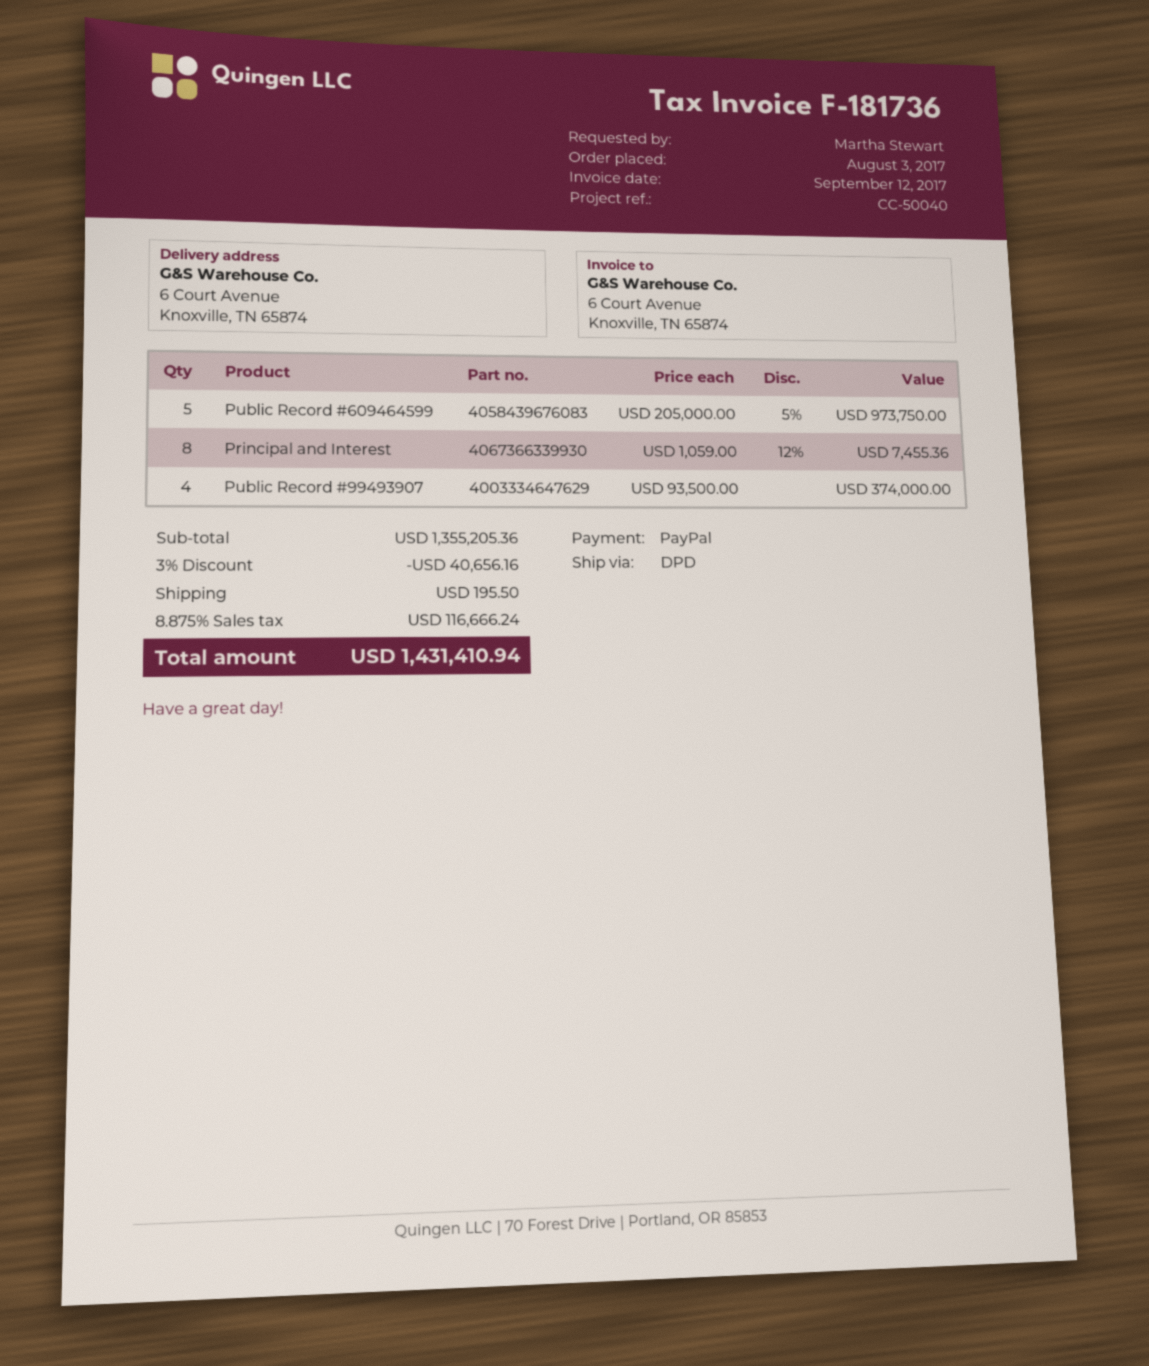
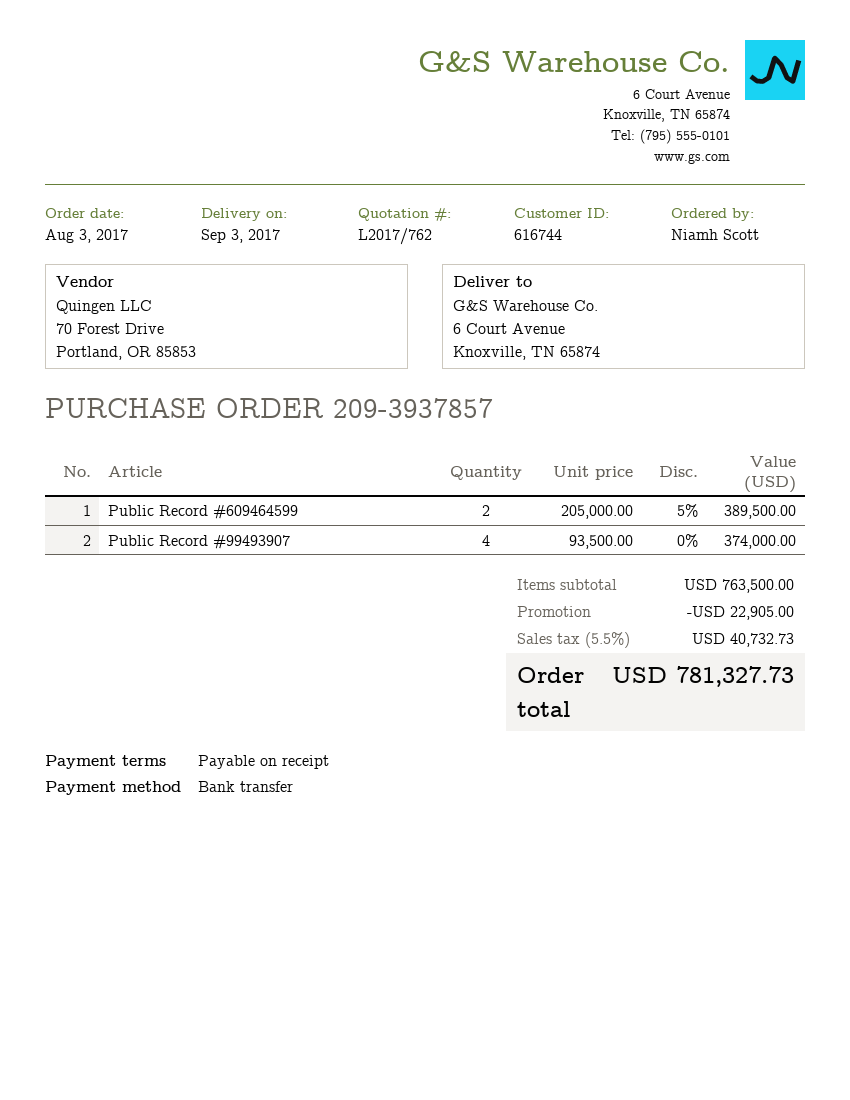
ordered by: Martha Stewart -> Niamh Scott
payment method: PayPal -> bank transfer
Public Record #609464599: 5 x 205000.00 - 5% = 973750.00 -> 2 x 205000.00 - 5% = 389500.00
Principal and Interest: 8 x 1059.00 - 12% = 7455.36 -> none
subtotal: 1355205.36 -> 763500.00
discount: 40656.16 -> 22905.00
shipping: 195.50 -> none
tax: 8.875% = 116666.24 -> 5.5% = 40732.73
total: 1431410.94 -> 781327.73

